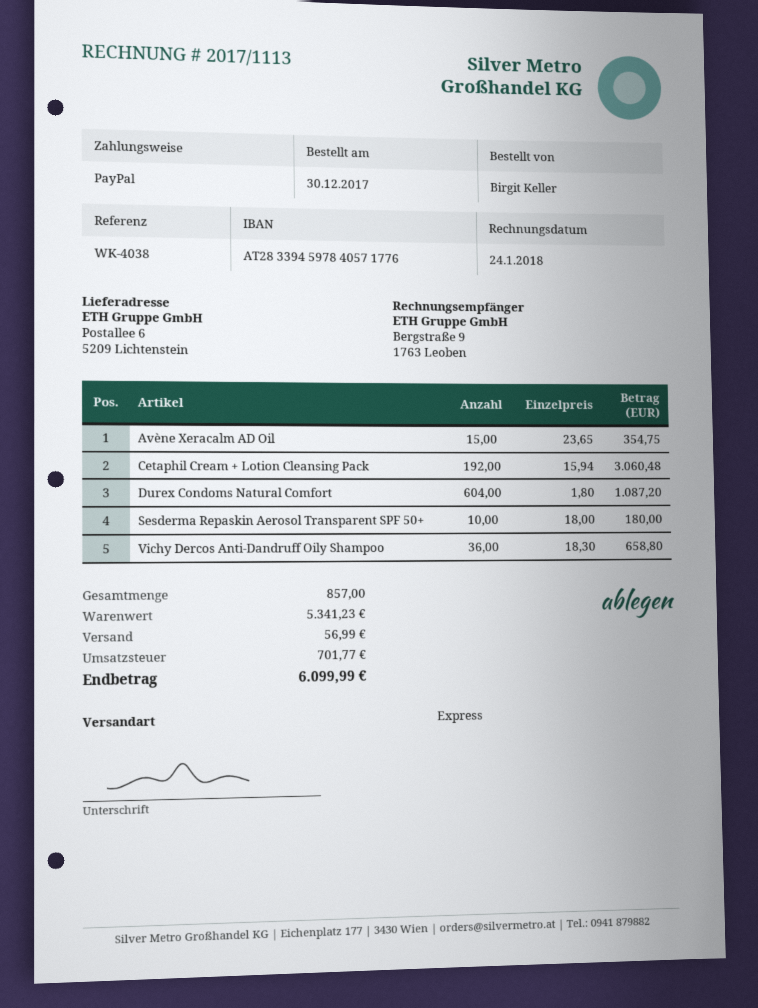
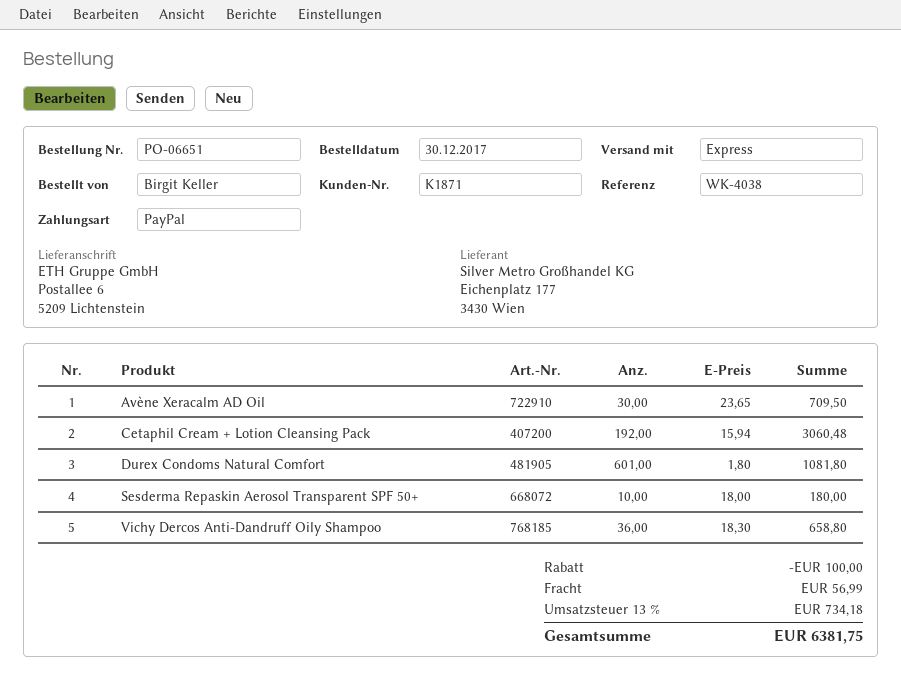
Avène Xeracalm AD Oil: 15 x 23.65 = 354.75 -> 30 x 23.65 = 709.50
Durex Condoms Natural Comfort: 604 x 1.80 = 1087.20 -> 601 x 1.80 = 1081.80
discount: none -> 100.00
tax: 701.77 -> 734.18
total: 6099.99 -> 6381.75

